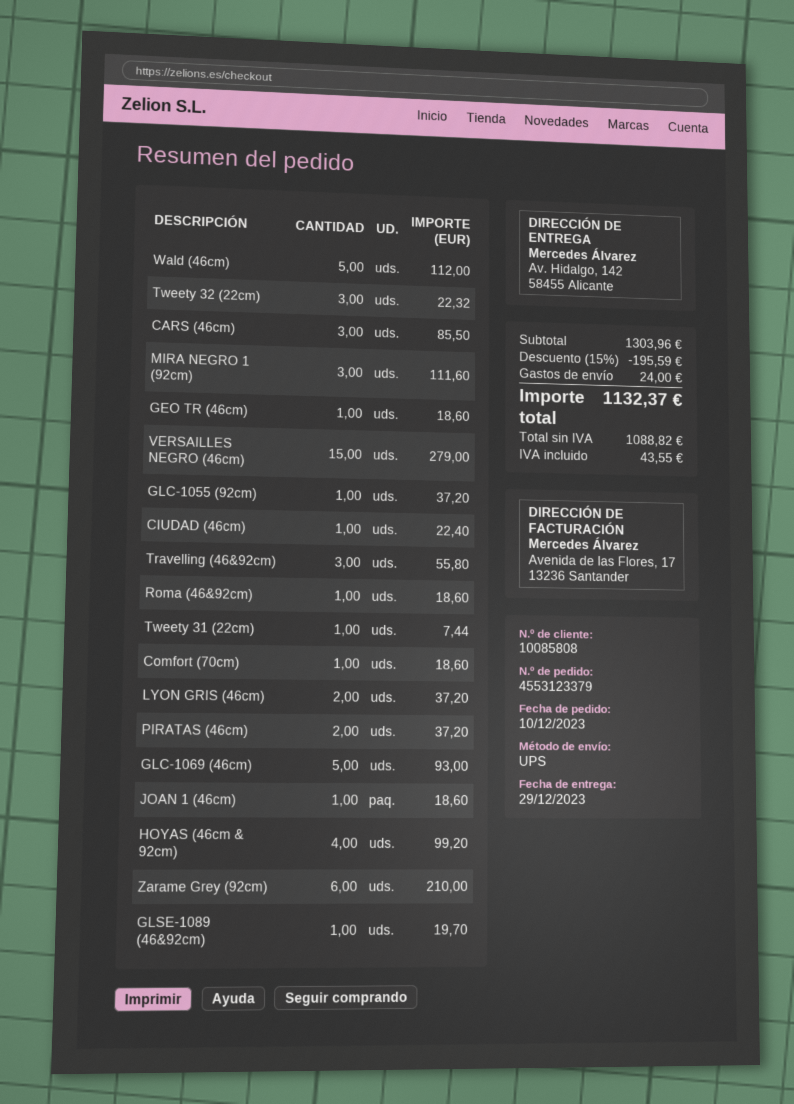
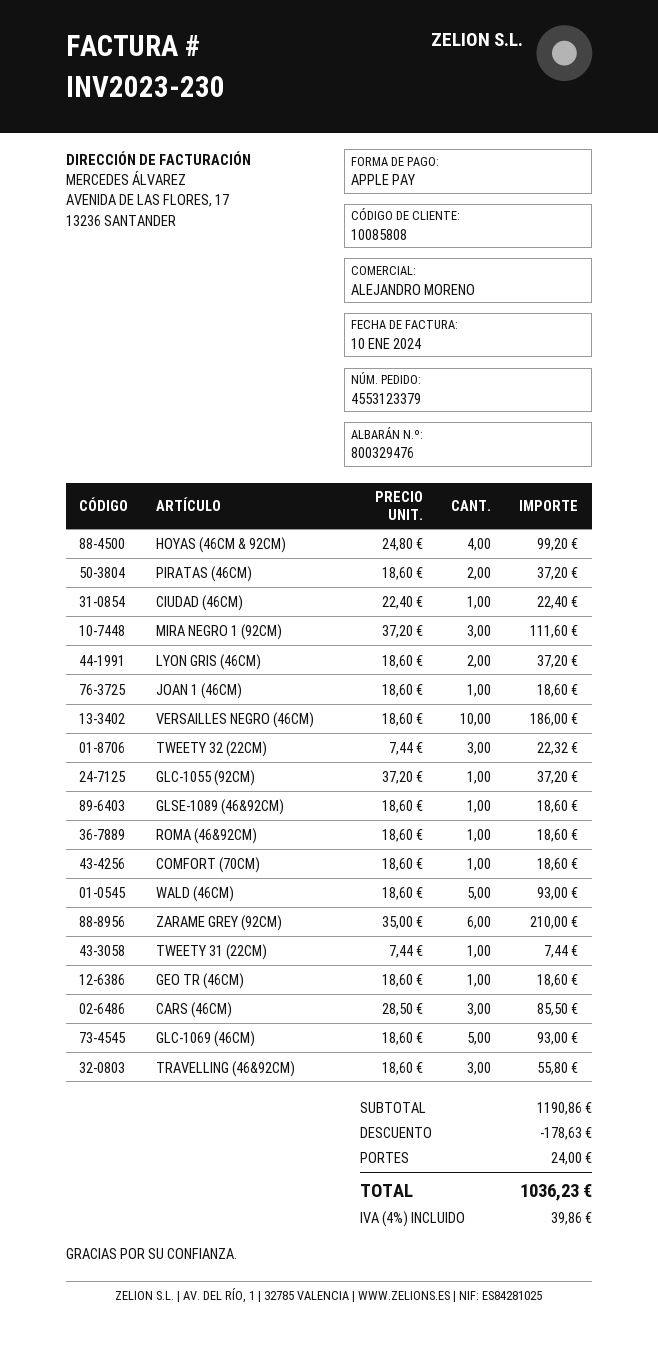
Wald (46cm): 5 for 112.00 -> 5 for 93.00
VERSAILLES NEGRO (46cm): 15 for 279.00 -> 10 for 186.00
GLSE-1089 (46&92cm): 1 for 19.70 -> 1 for 18.60
subtotal: 1303.96 -> 1190.86
discount: 195.59 -> 178.63
tax: 43.55 -> 39.86
total: 1132.37 -> 1036.23

